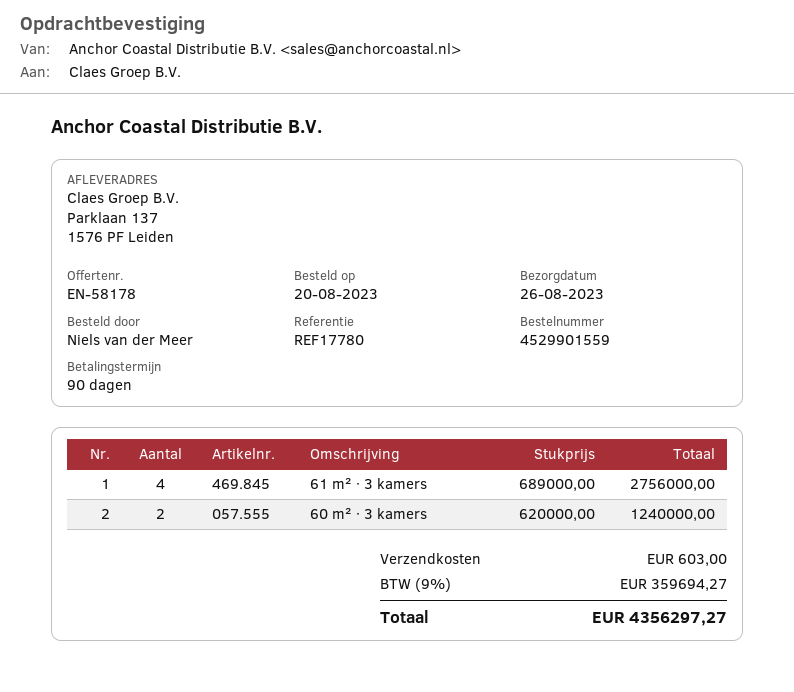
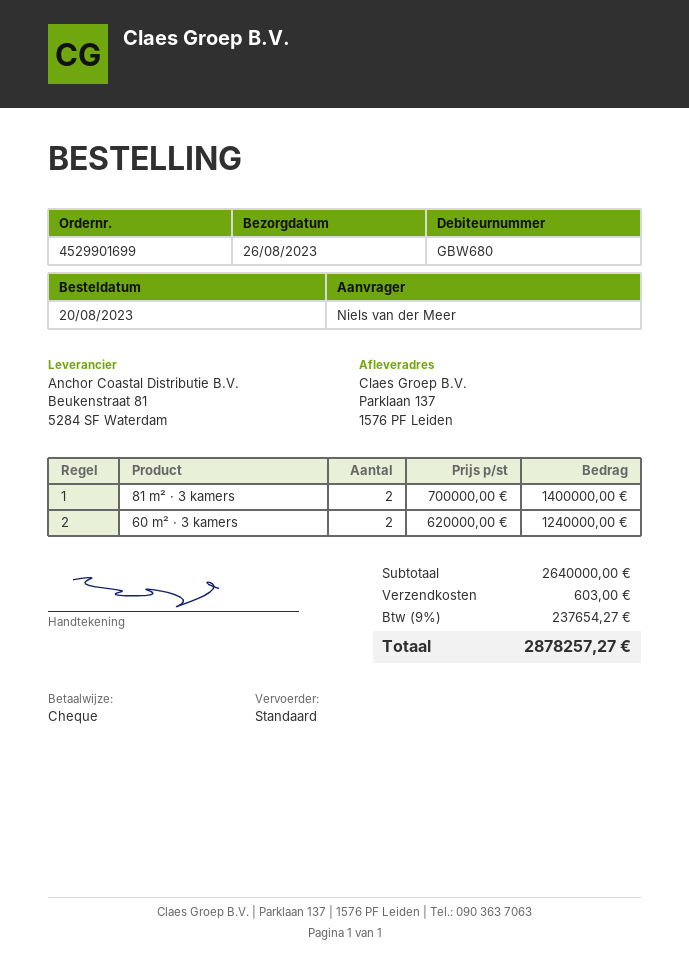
order number: 4529901559 -> 4529901699
61 m² · 3 kamers: 4 x 689000.00 = 2756000.00 -> none
81 m² · 3 kamers: none -> 2 x 700000.00 = 1400000.00
tax: 9% = 359694.27 -> 9% = 237654.27
total: 4356297.27 -> 2878257.27

